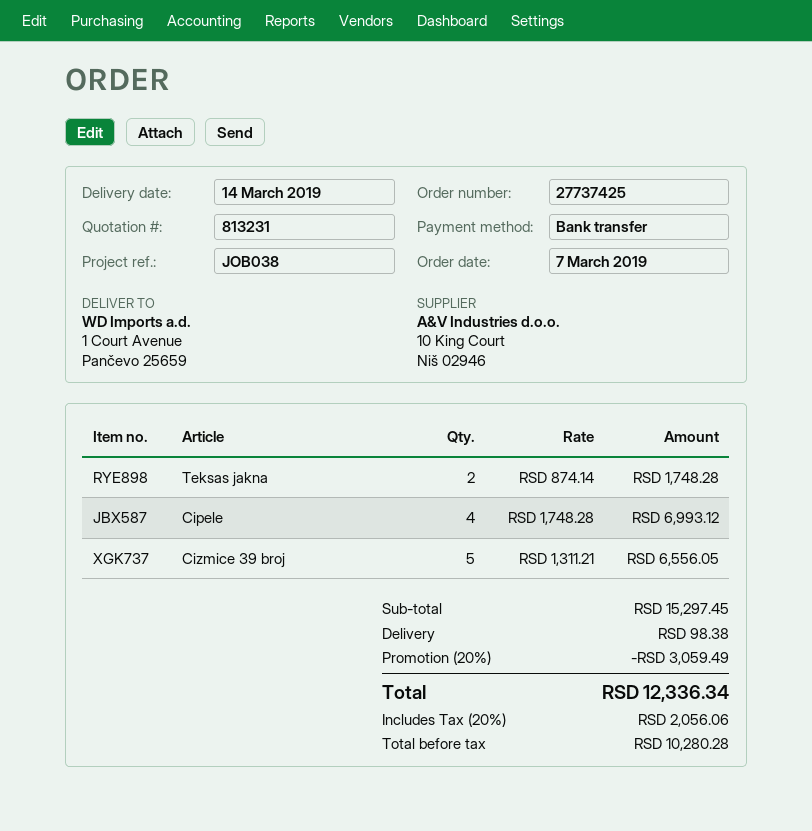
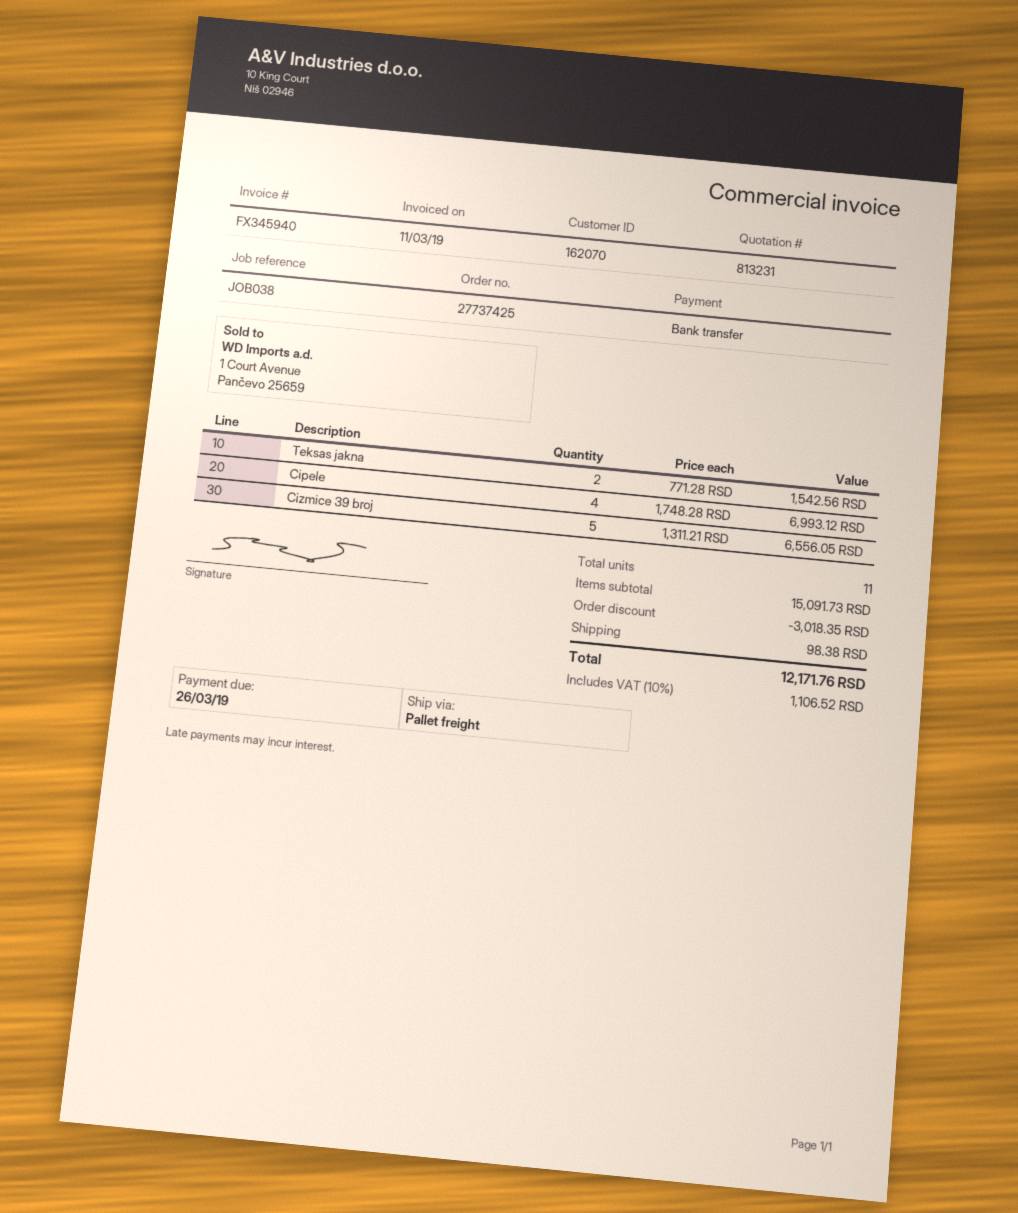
Teksas jakna: 2 x 874.14 = 1748.28 -> 2 x 771.28 = 1542.56
subtotal: 15297.45 -> 15091.73
discount: 3059.49 -> 3018.35
tax: 20% = 2056.06 -> 10% = 1106.52
total: 12336.34 -> 12171.76

